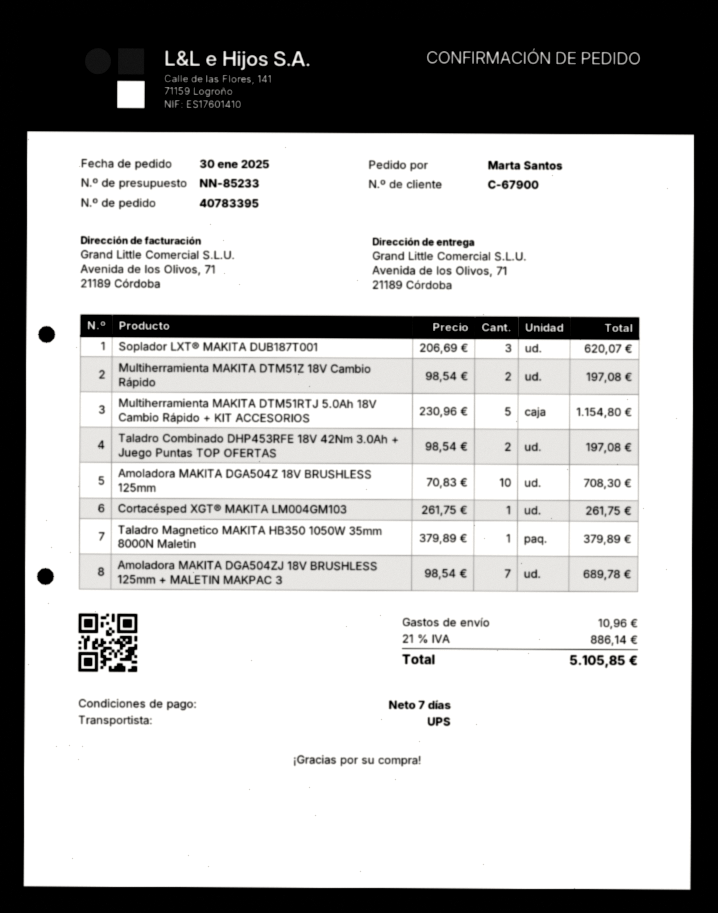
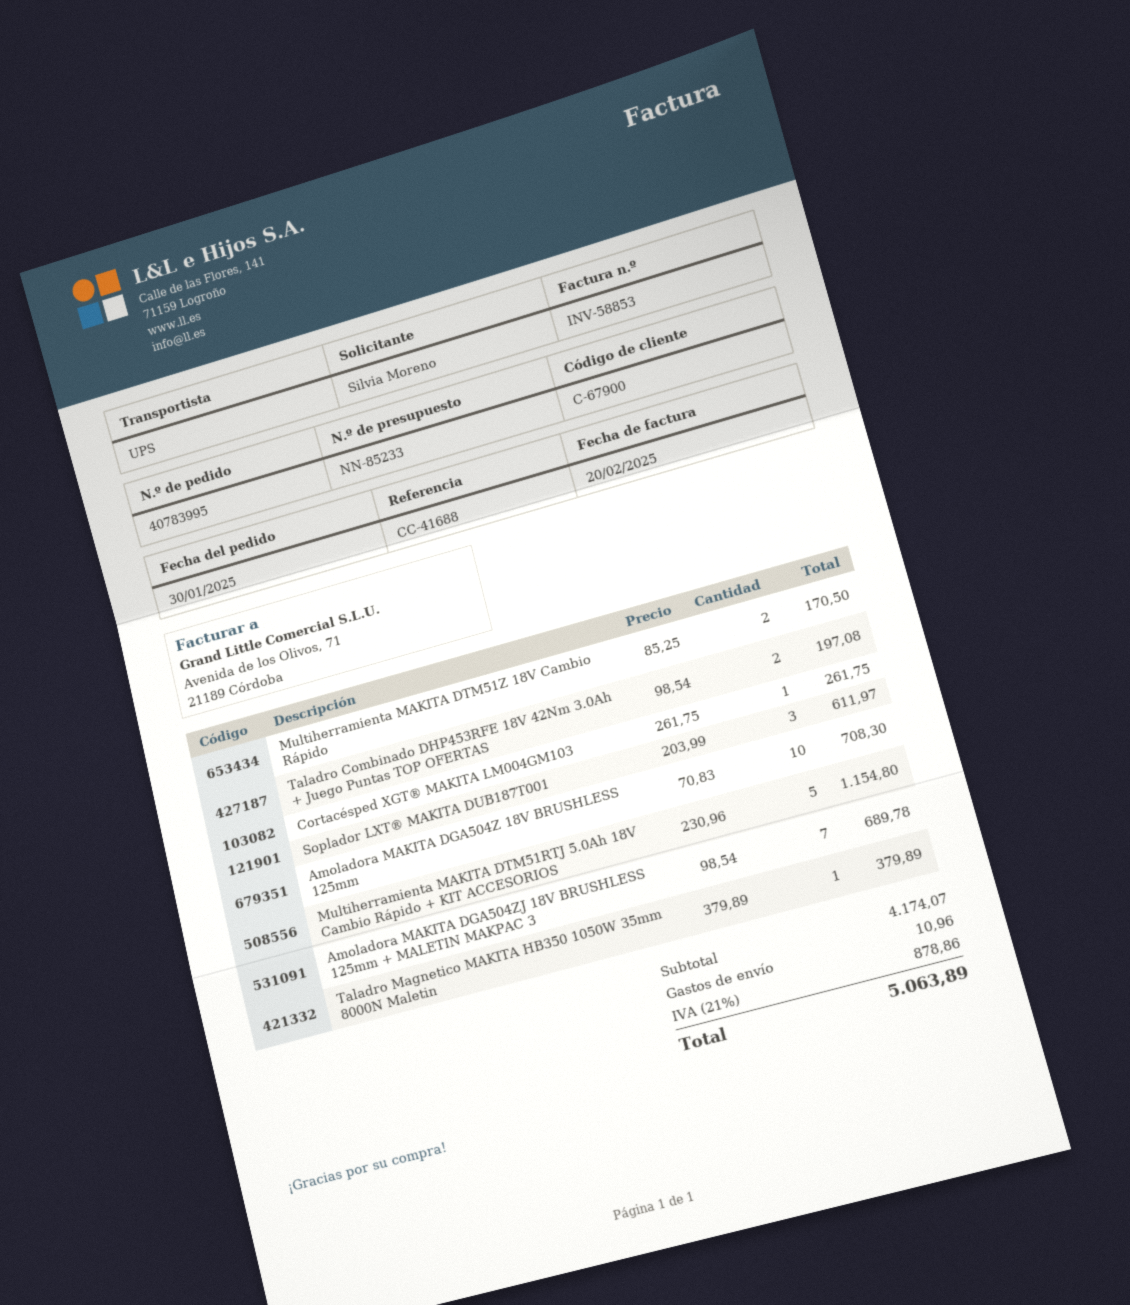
order number: 40783395 -> 40783995
ordered by: Marta Santos -> Silvia Moreno
Soplador LXT® MAKITA DUB187T001: 3 x 206.69 = 620.07 -> 3 x 203.99 = 611.97
Multiherramienta MAKITA DTM51Z 18V Cambio Rápido: 2 x 98.54 = 197.08 -> 2 x 85.25 = 170.50
tax: 21% = 886.14 -> 21% = 878.86
total: 5105.85 -> 5063.89

